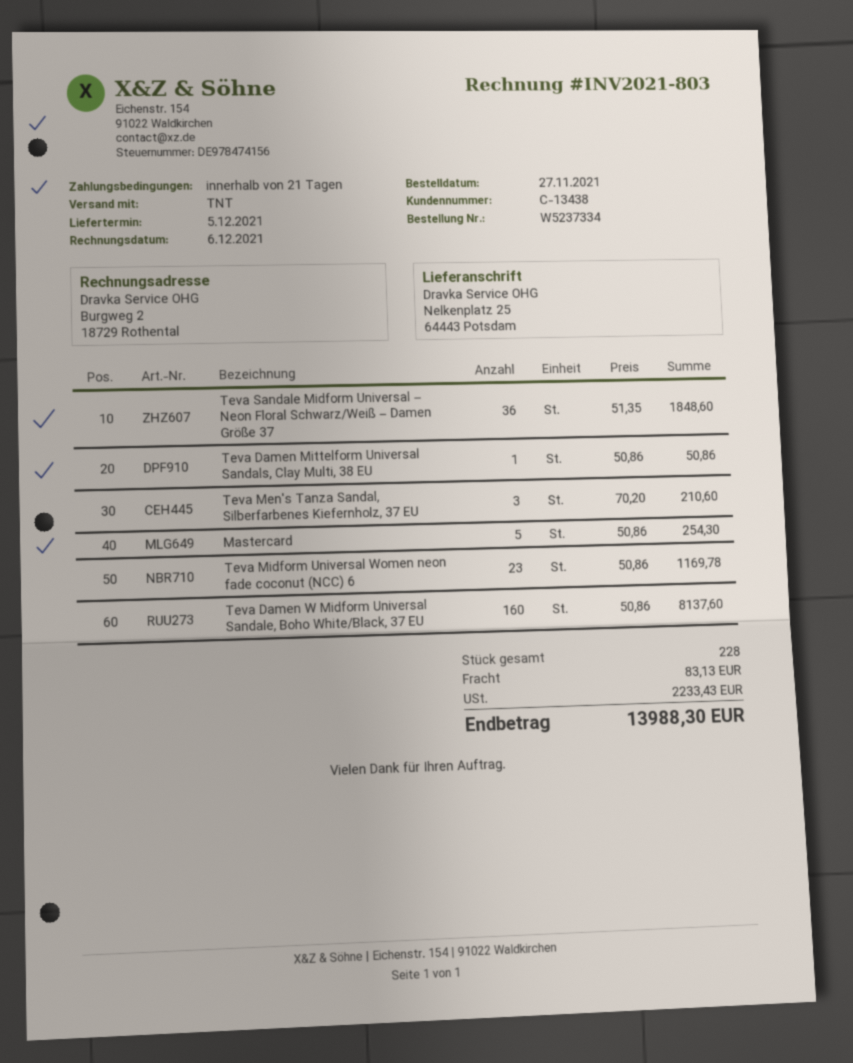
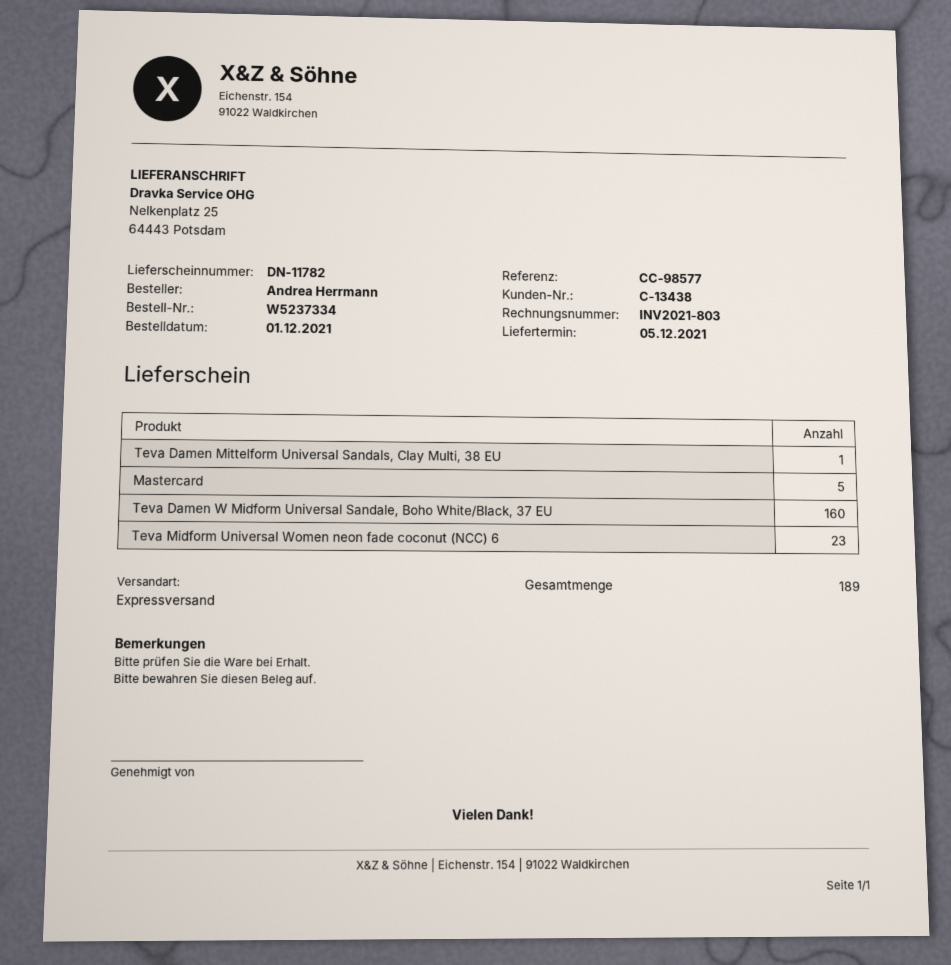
order date: 2021-11-27 -> 2021-12-01
shipping method: TNT -> express
Teva Sandale Midform Universal – Neon Floral Schwarz/Weiß – Damen Größe 37: 36 -> none
Teva Men's Tanza Sandal, Silberfarbenes Kiefernholz, 37 EU: 3 -> none
total quantity: 228 -> 189

